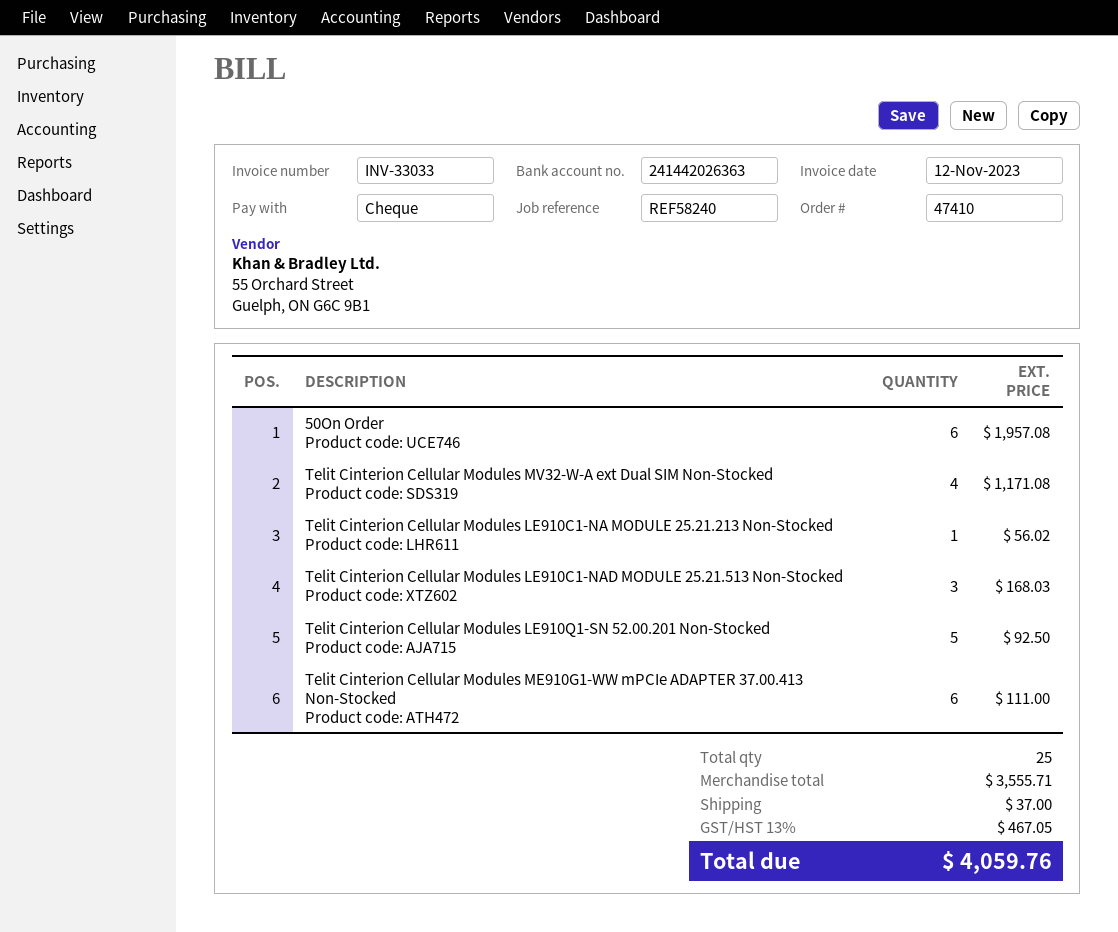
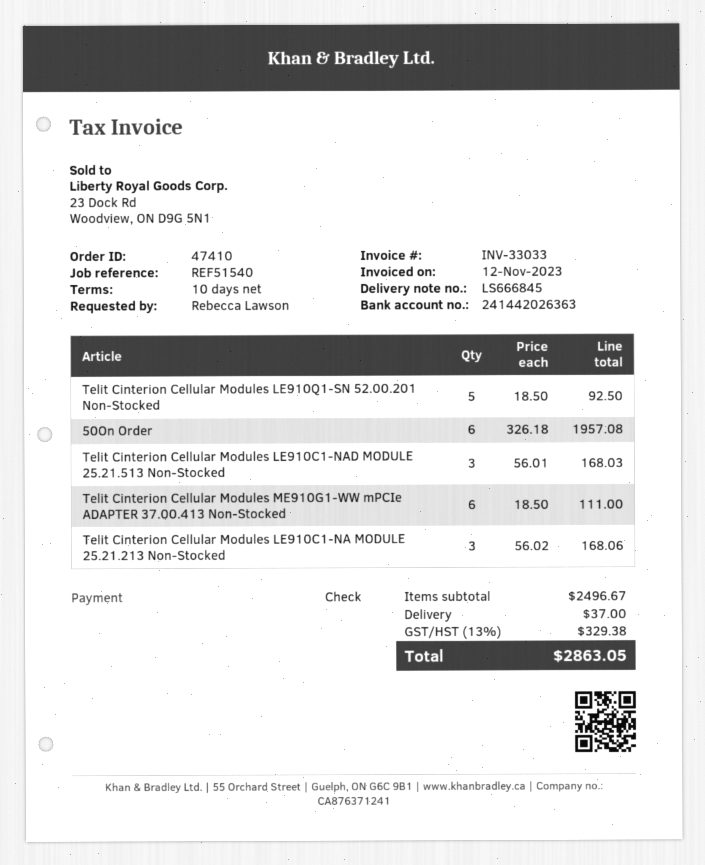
reference: REF58240 -> REF51540
Telit Cinterion Cellular Modules MV32-W-A ext Dual SIM Non-Stocked: 4 for 1171.08 -> none
Telit Cinterion Cellular Modules LE910C1-NA MODULE 25.21.213 Non-Stocked: 1 for 56.02 -> 3 for 168.06
subtotal: 3555.71 -> 2496.67
tax: 13% = 467.05 -> 13% = 329.38
total: 4059.76 -> 2863.05

